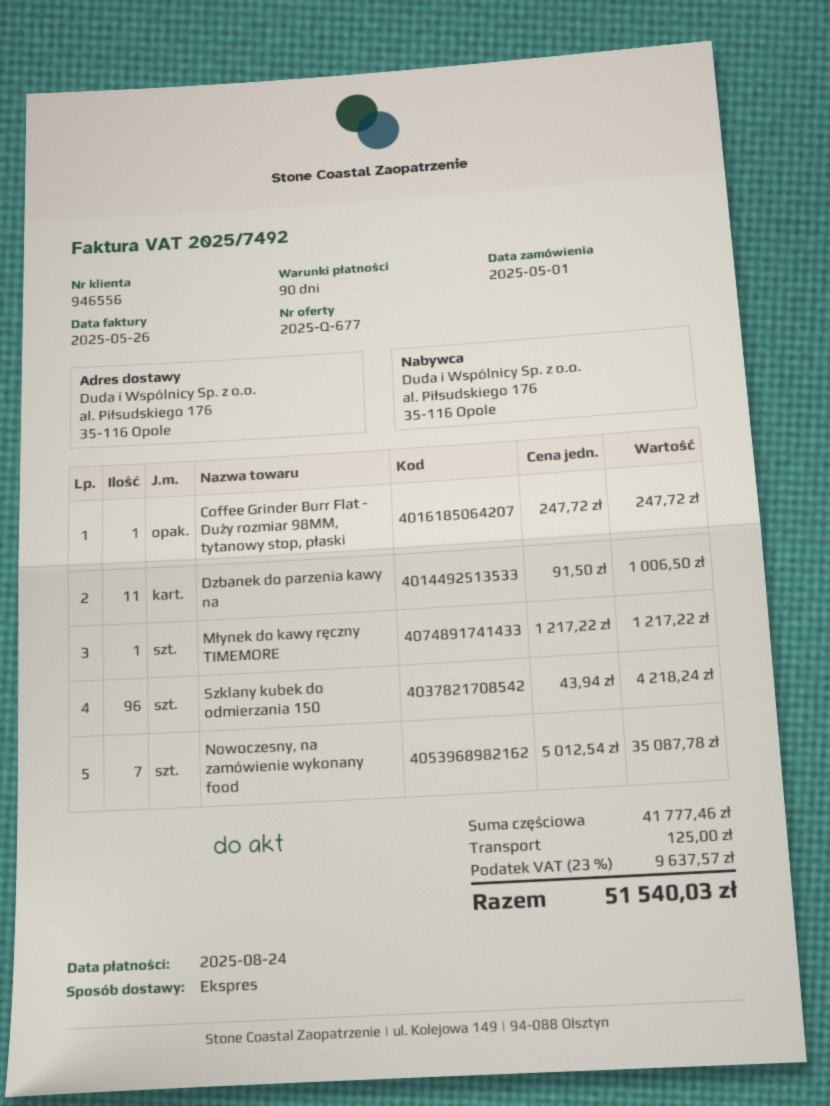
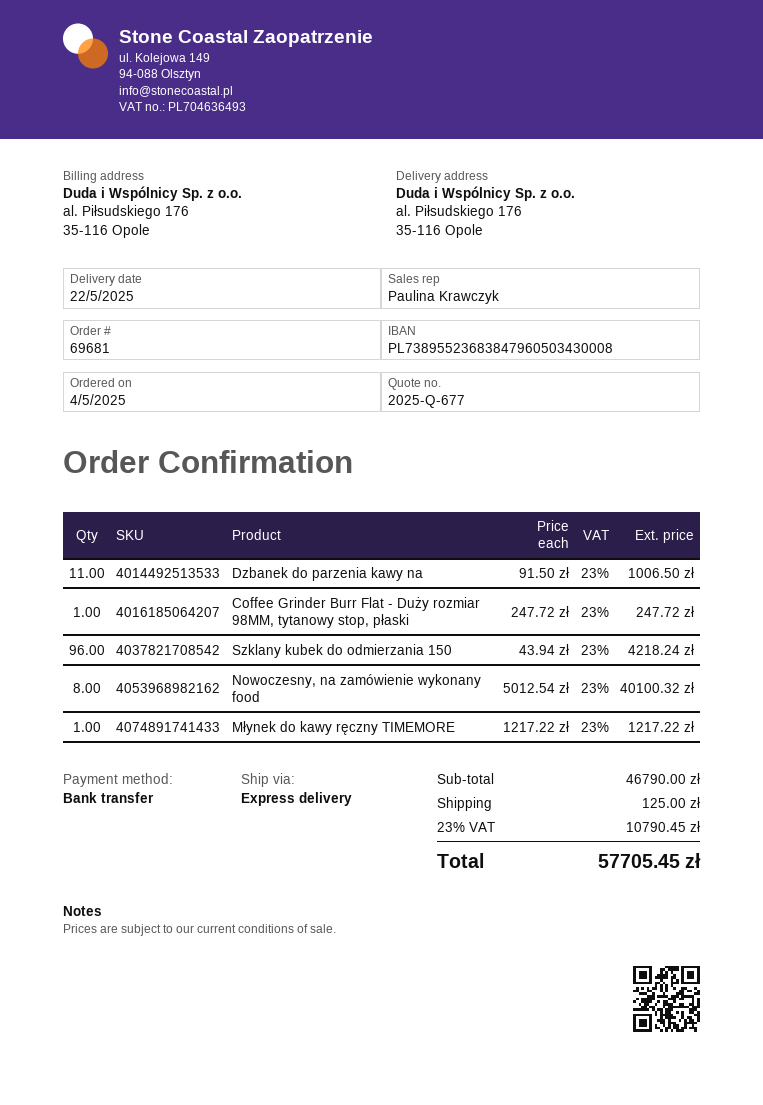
order date: 2025-05-01 -> 2025-05-04
Nowoczesny, na zamówienie wykonany food: 7 x 5012.54 = 35087.78 -> 8 x 5012.54 = 40100.32
subtotal: 41777.46 -> 46790.00
tax: 23% = 9637.57 -> 23% = 10790.45
total: 51540.03 -> 57705.45

